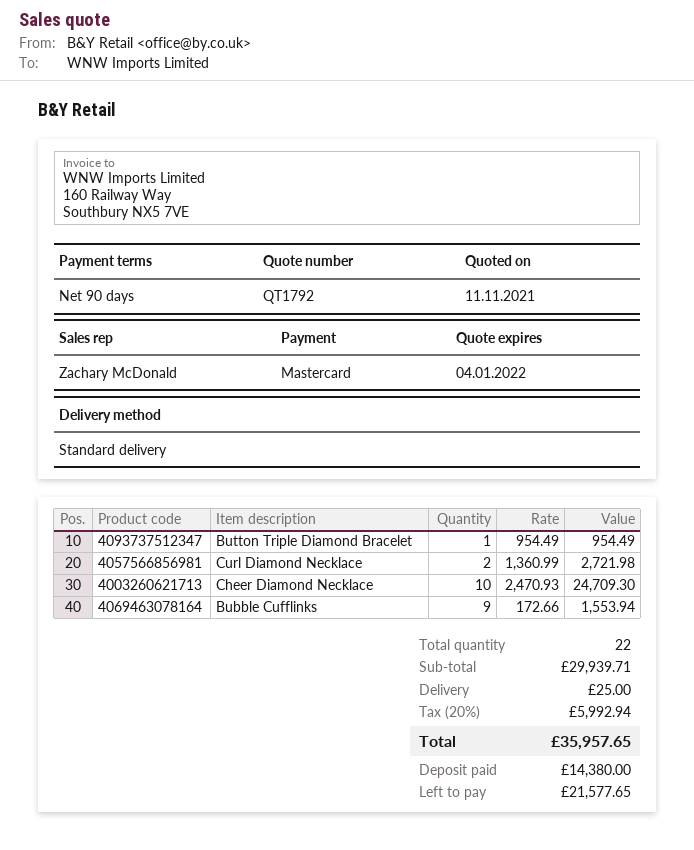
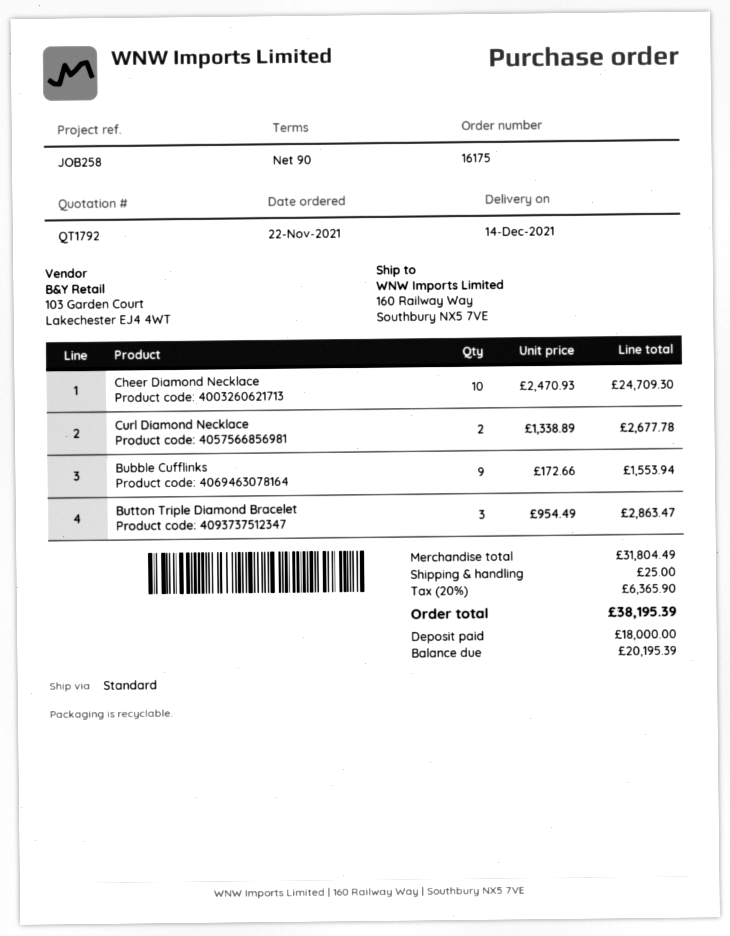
Button Triple Diamond Bracelet: 1 x 954.49 = 954.49 -> 3 x 954.49 = 2863.47
Curl Diamond Necklace: 2 x 1360.99 = 2721.98 -> 2 x 1338.89 = 2677.78
subtotal: 29939.71 -> 31804.49
tax: 20% = 5992.94 -> 20% = 6365.90
total: 35957.65 -> 38195.39
deposit: 14380.00 -> 18000.00
balance: 21577.65 -> 20195.39

